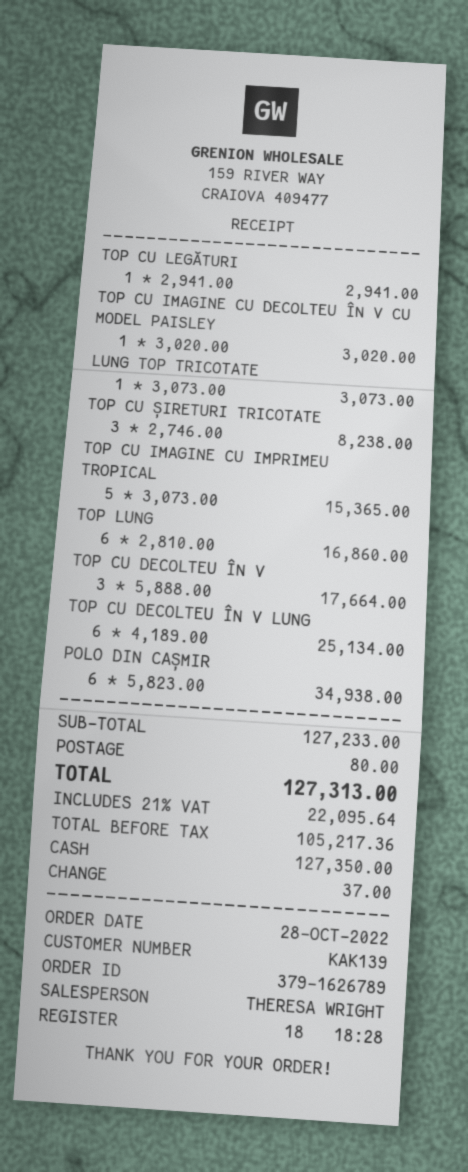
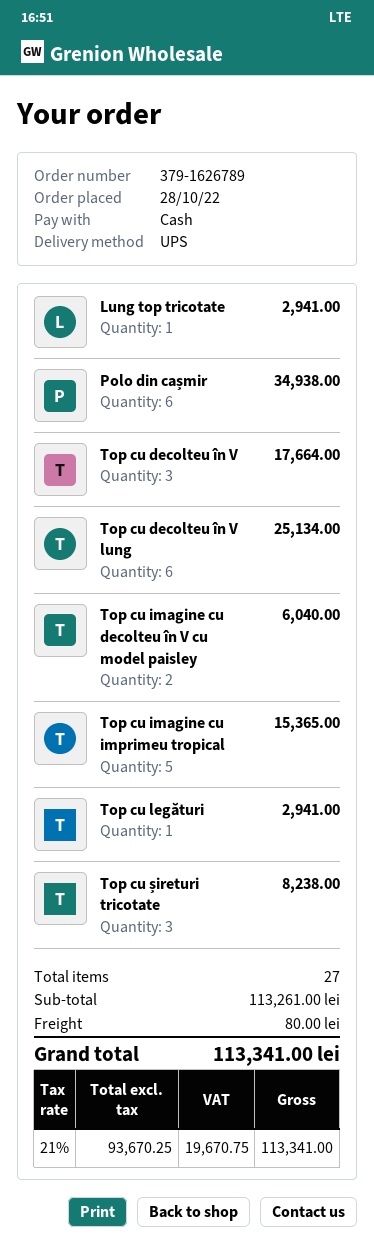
TOP CU IMAGINE CU DECOLTEU ÎN V CU MODEL PAISLEY: 1 for 3020.00 -> 2 for 6040.00
LUNG TOP TRICOTATE: 1 for 3073.00 -> 1 for 2941.00
TOP LUNG: 6 for 16860.00 -> none
subtotal: 127233.00 -> 113261.00
net: 105217.36 -> 93670.25
tax: 21% = 22095.64 -> 21% = 19670.75
total: 127313.00 -> 113341.00

